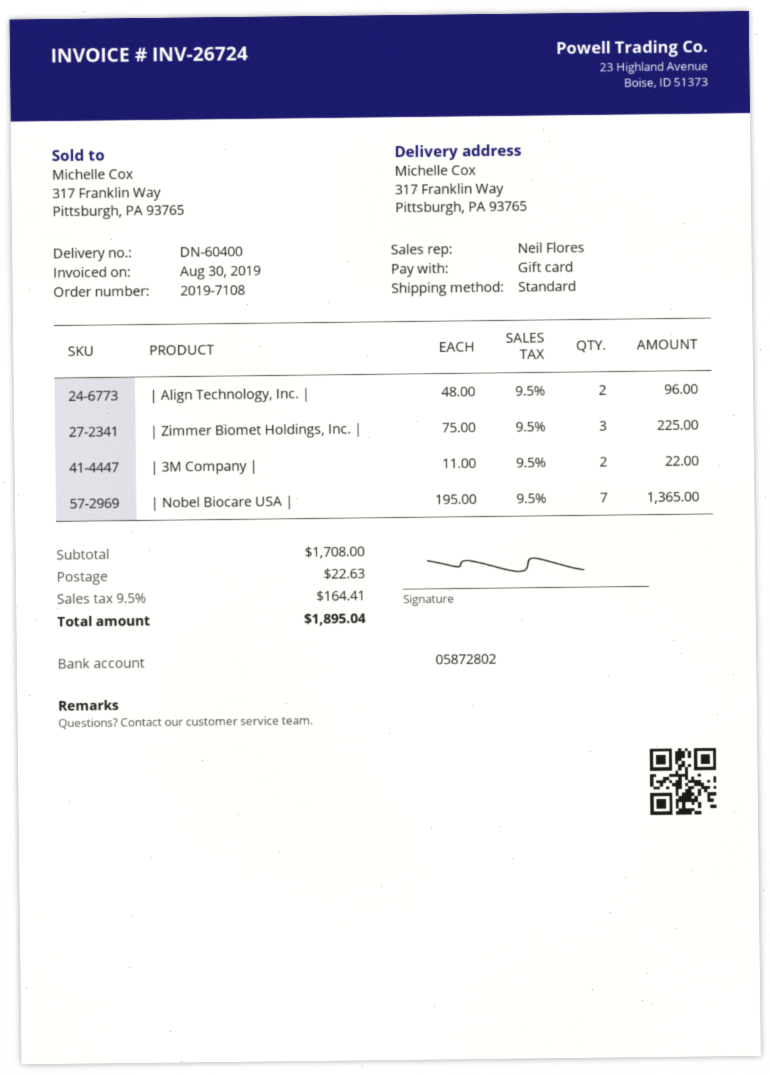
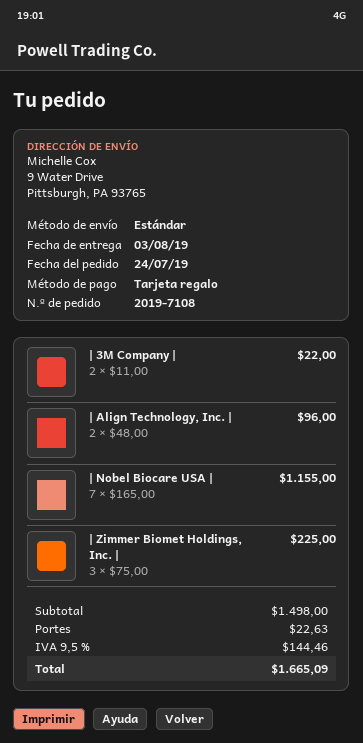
ship to: 317 Franklin Way, Pittsburgh, PA 93765 -> 9 Water Drive, Pittsburgh, PA 93765
| Nobel Biocare USA |: 7 x 195.00 = 1365.00 -> 7 x 165.00 = 1155.00
subtotal: 1708.00 -> 1498.00
tax: 9.5% = 164.41 -> 9.5% = 144.46
total: 1895.04 -> 1665.09

